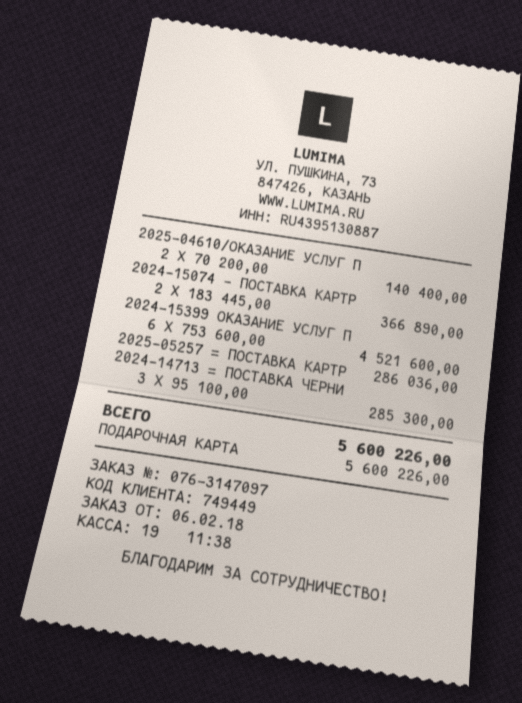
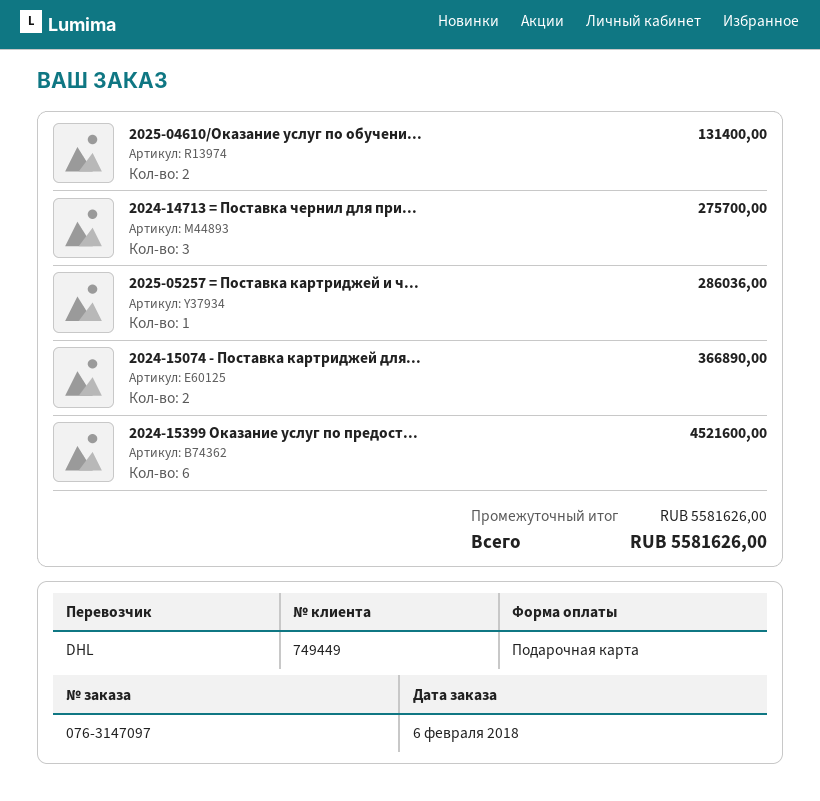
2025-04610/ОКАЗАНИЕ УСЛУГ П: 2 for 140400.00 -> 2 for 131400.00
2024-14713 = ПОСТАВКА ЧЕРНИ: 3 for 285300.00 -> 3 for 275700.00
total: 5600226.00 -> 5581626.00

